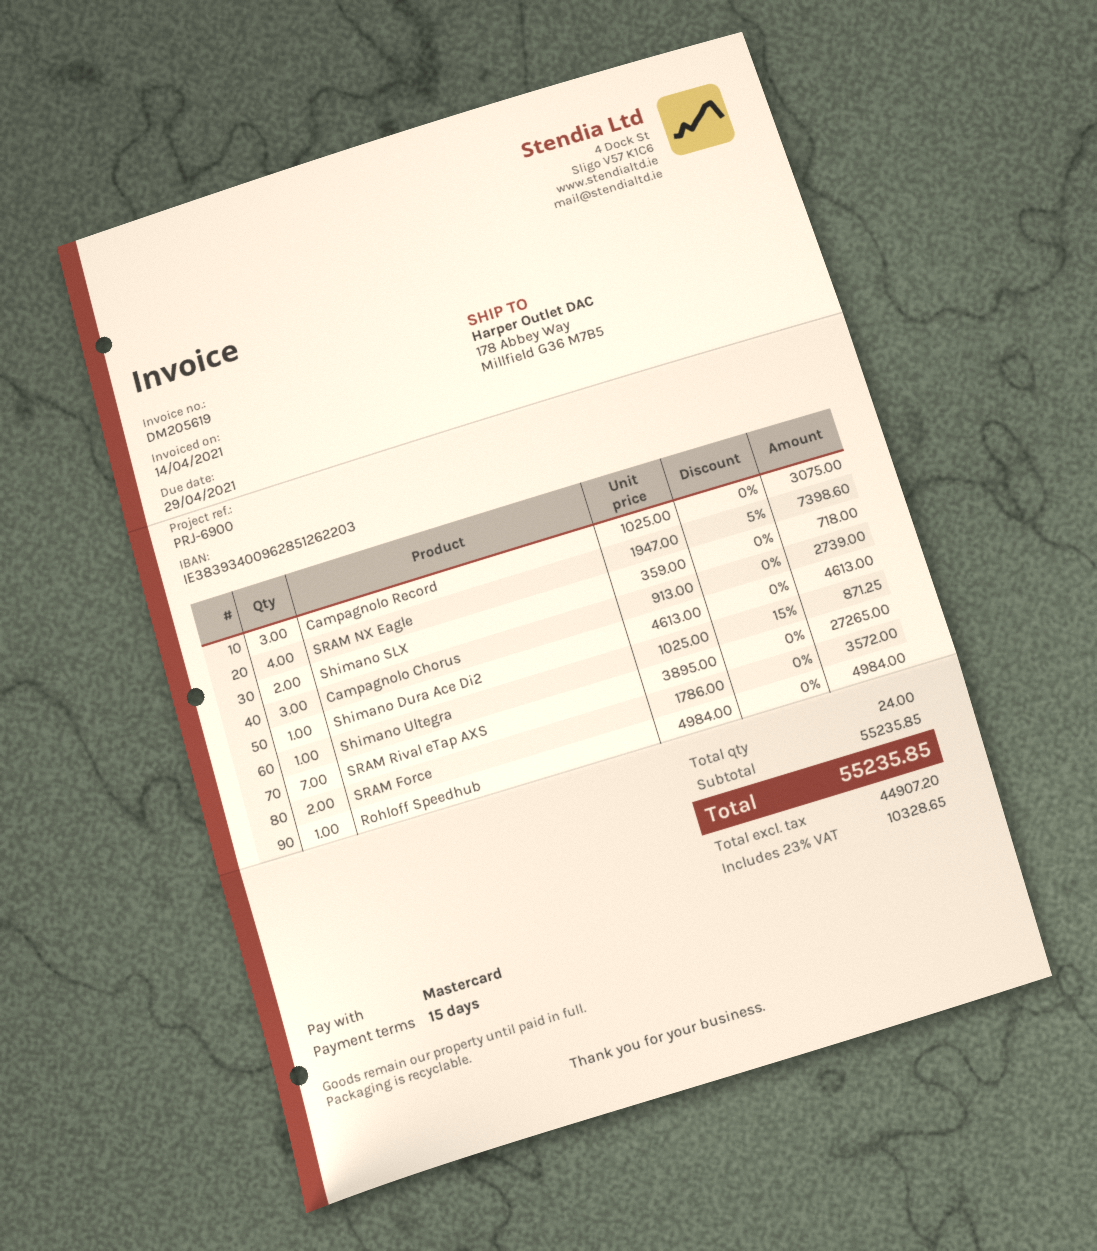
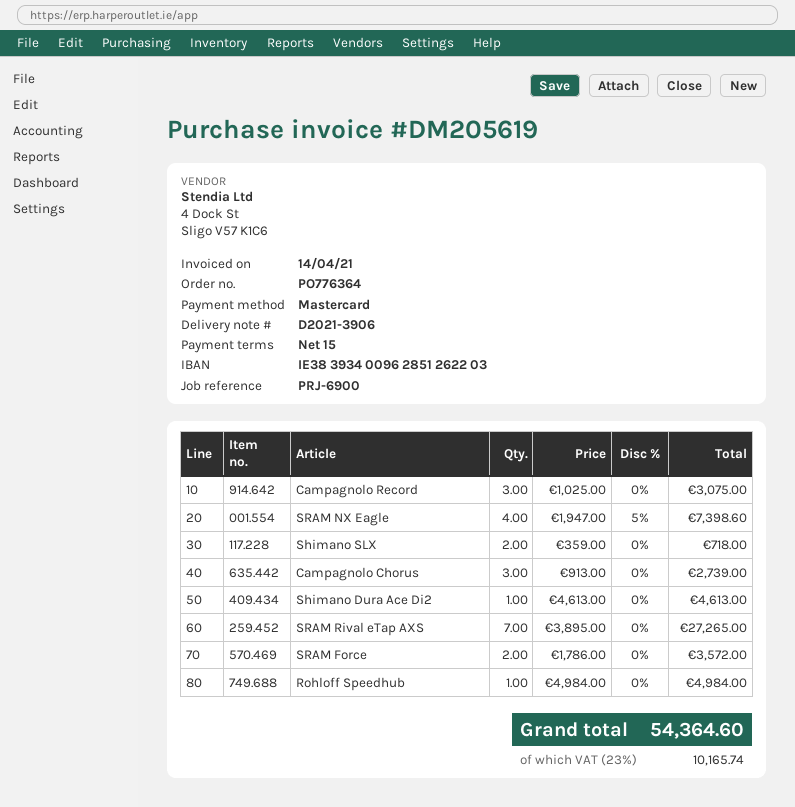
Shimano Ultegra: 1 x 1025.00 - 15% = 871.25 -> none
tax: 23% = 10328.65 -> 23% = 10165.74
total: 55235.85 -> 54364.60

